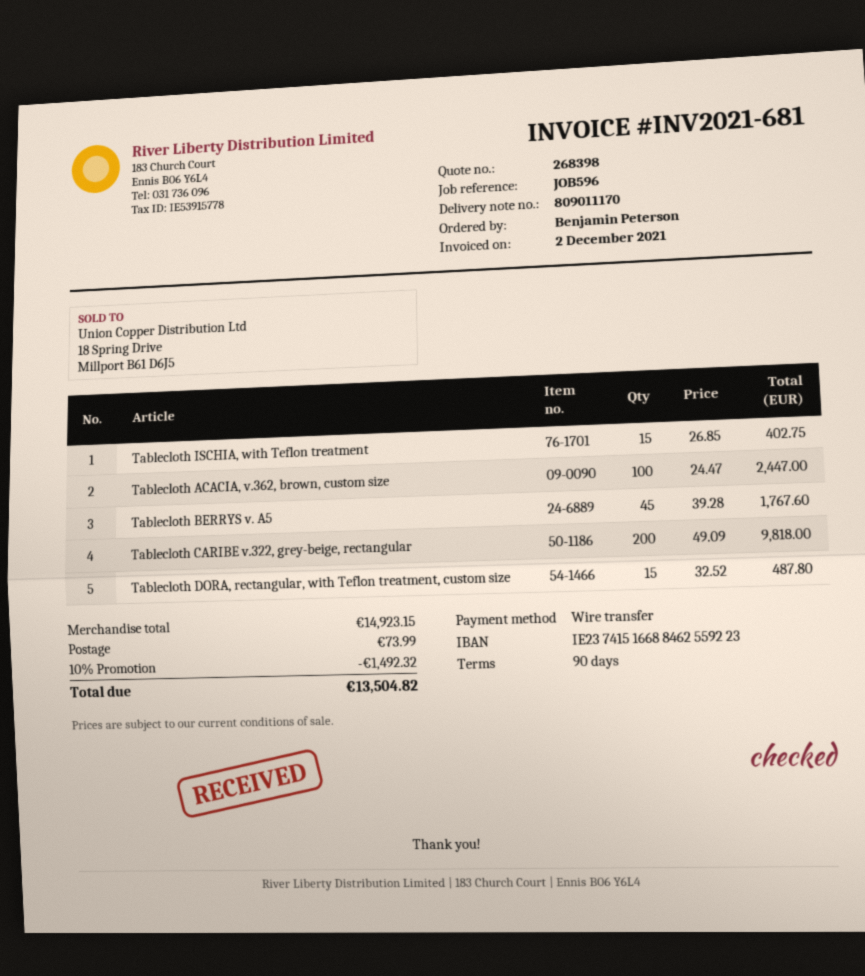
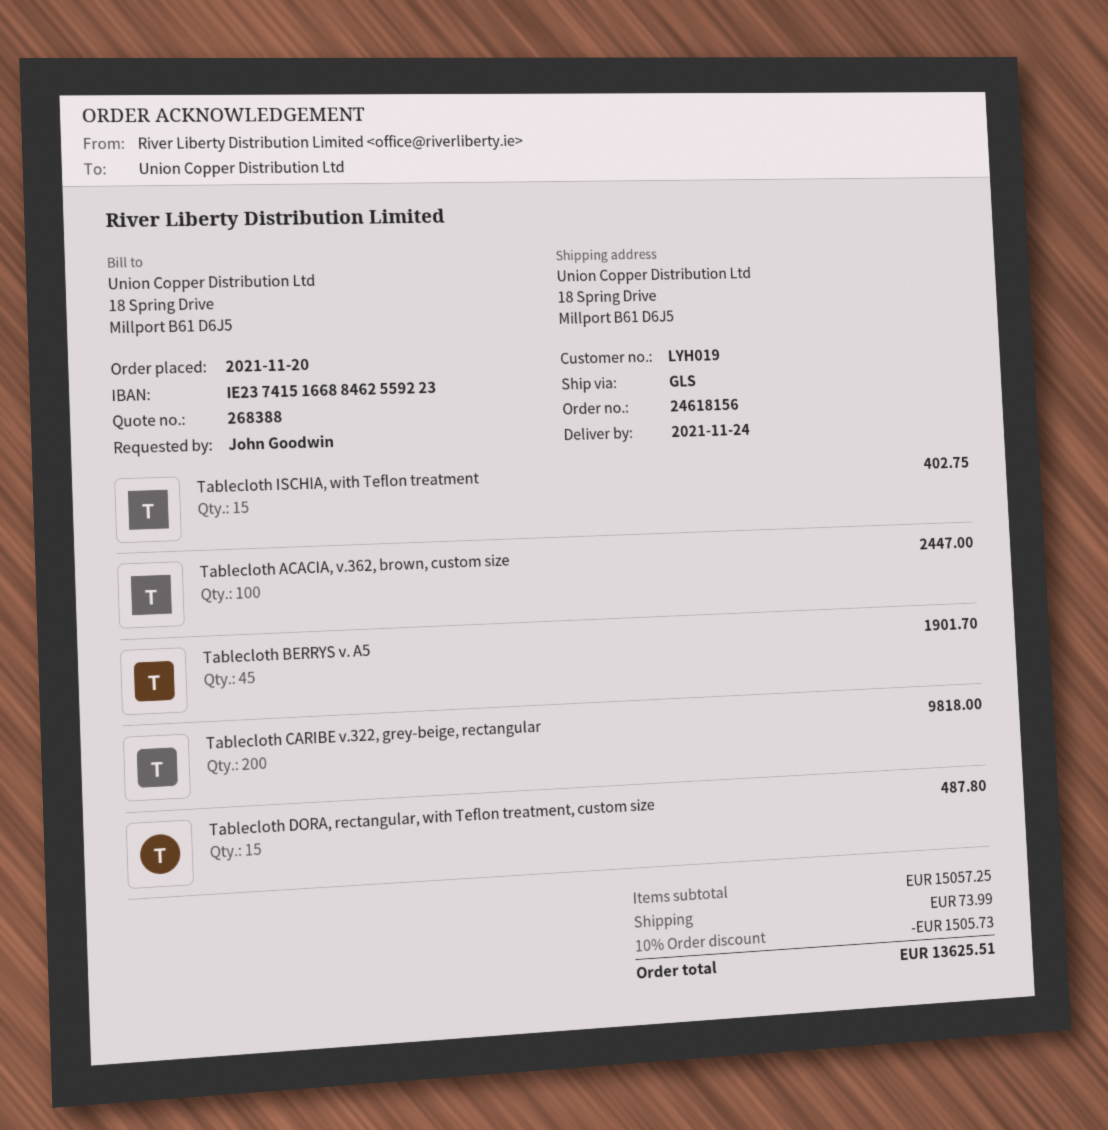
quote number: 268398 -> 268388
ordered by: Benjamin Peterson -> John Goodwin
Tablecloth BERRYS v. A5: 45 for 1767.60 -> 45 for 1901.70
subtotal: 14923.15 -> 15057.25
discount: 10% = 1492.32 -> 10% = 1505.73
total: 13504.82 -> 13625.51

